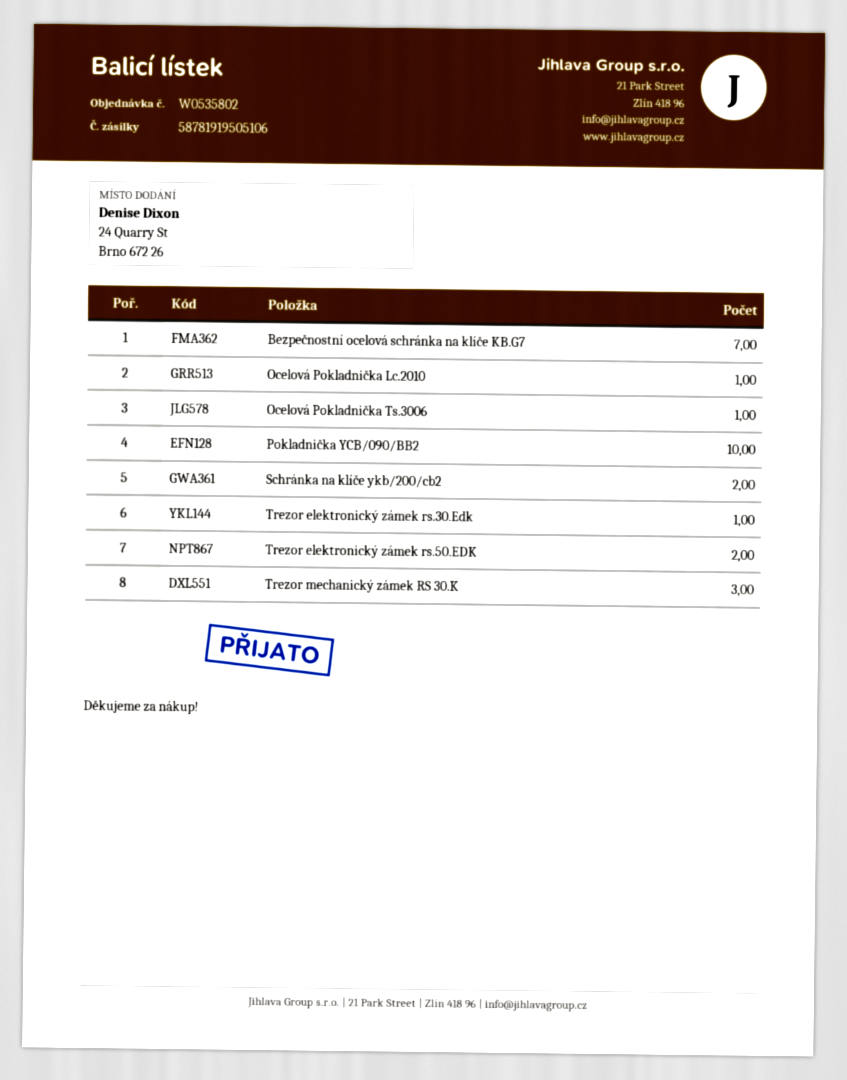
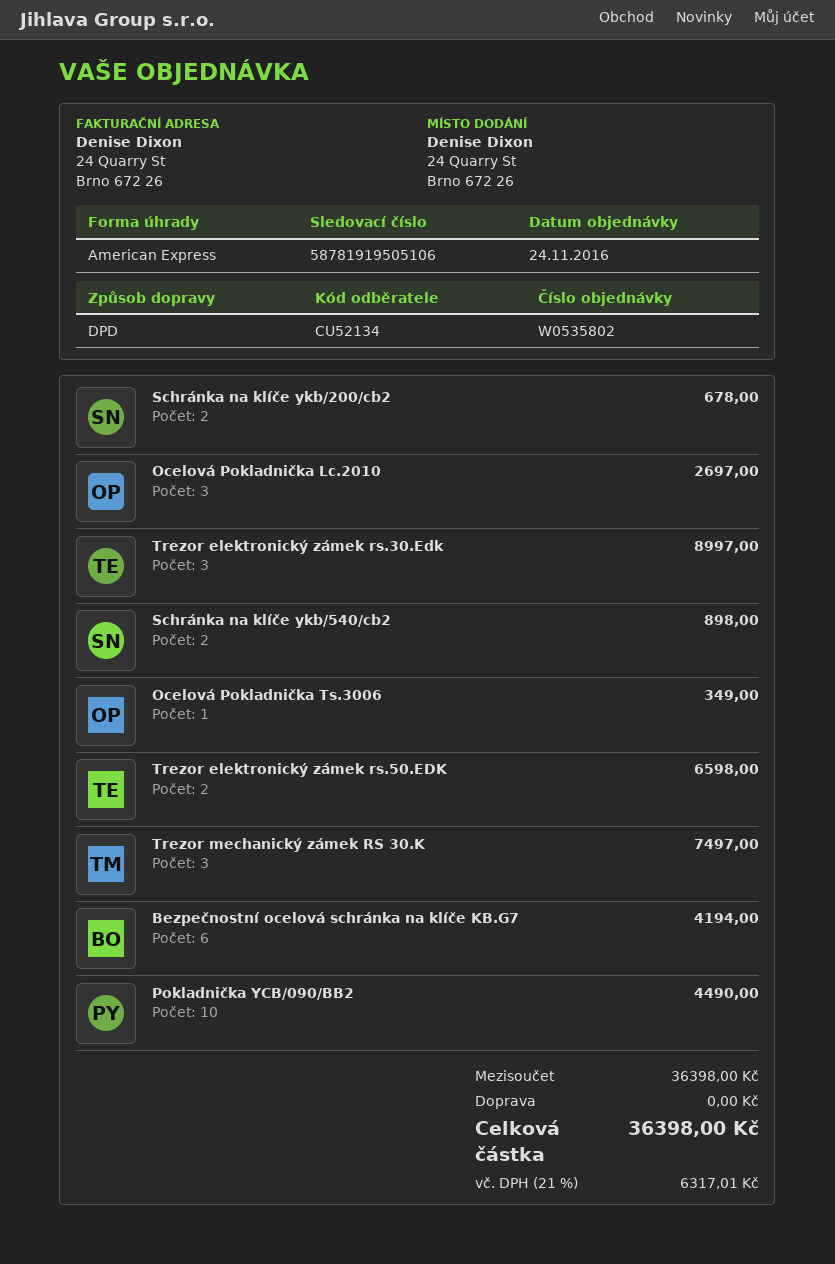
Bezpečnostní ocelová schránka na klíče KB.G7: 7 -> 6
Ocelová Pokladnička Lc.2010: 1 -> 3
Trezor elektronický zámek rs.30.Edk: 1 -> 3
Schránka na klíče ykb/540/cb2: none -> 2

